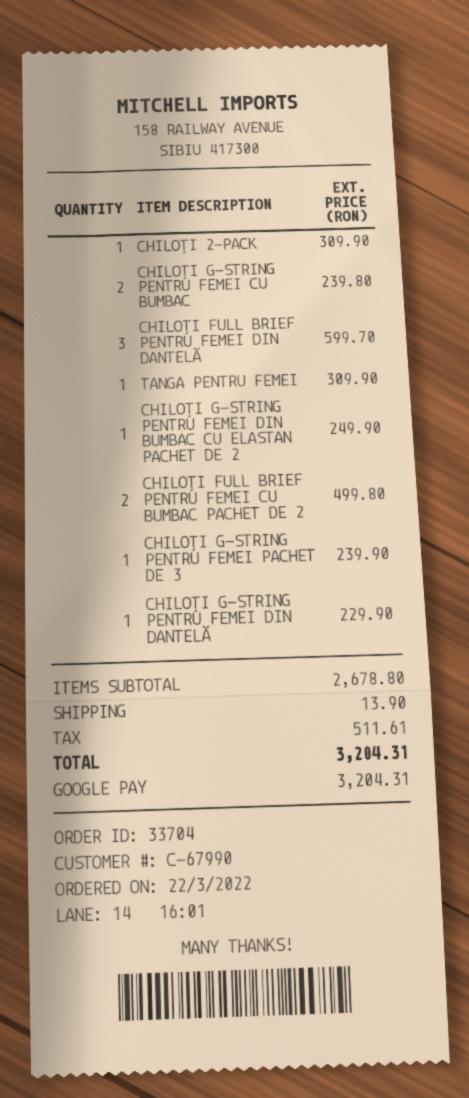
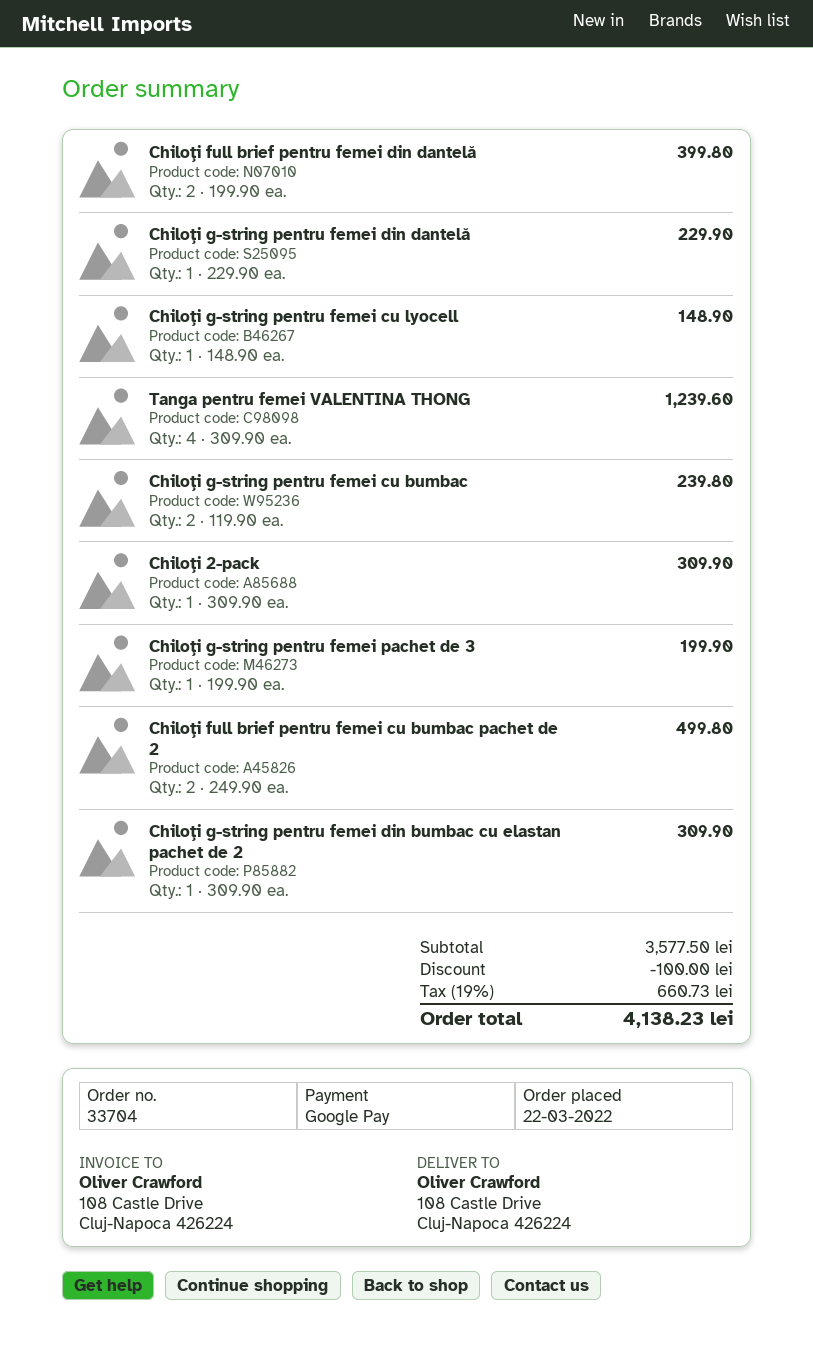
CHILOȚI FULL BRIEF PENTRU FEMEI DIN DANTELĂ: 3 for 599.70 -> 2 for 399.80
TANGA PENTRU FEMEI: 1 for 309.90 -> 4 for 1239.60
CHILOȚI G-STRING PENTRU FEMEI DIN BUMBAC CU ELASTAN PACHET DE 2: 1 for 249.90 -> 1 for 309.90
CHILOȚI G-STRING PENTRU FEMEI PACHET DE 3: 1 for 239.90 -> 1 for 199.90
Chiloți g-string pentru femei cu lyocell: none -> 1 for 148.90
subtotal: 2678.80 -> 3577.50
discount: none -> 100.00
shipping: 13.90 -> none
tax: 511.61 -> 660.73
total: 3204.31 -> 4138.23

